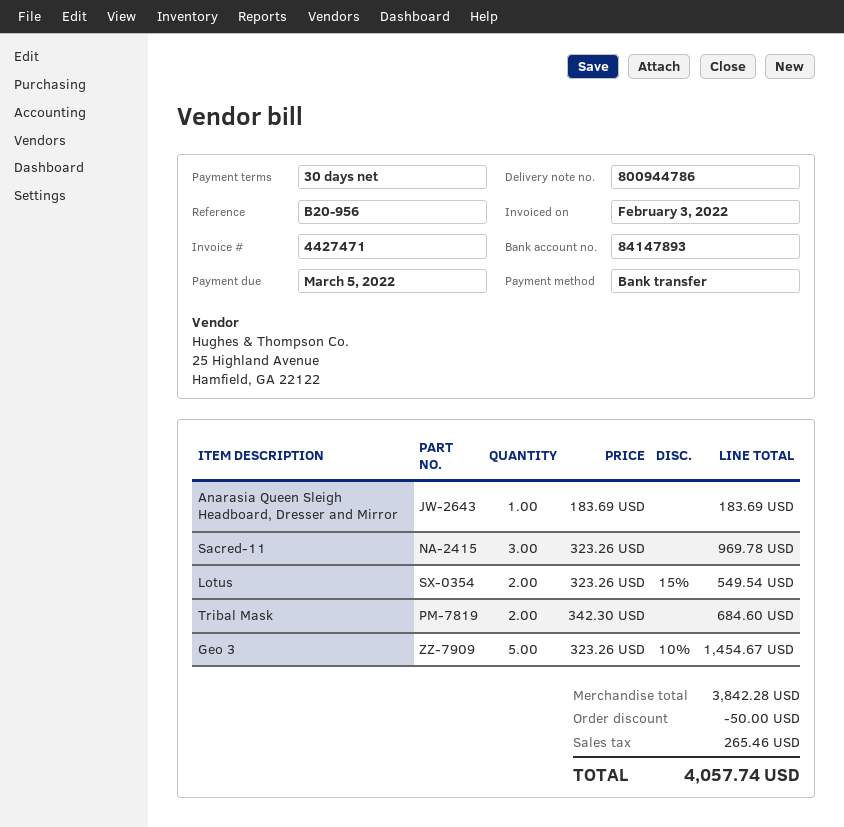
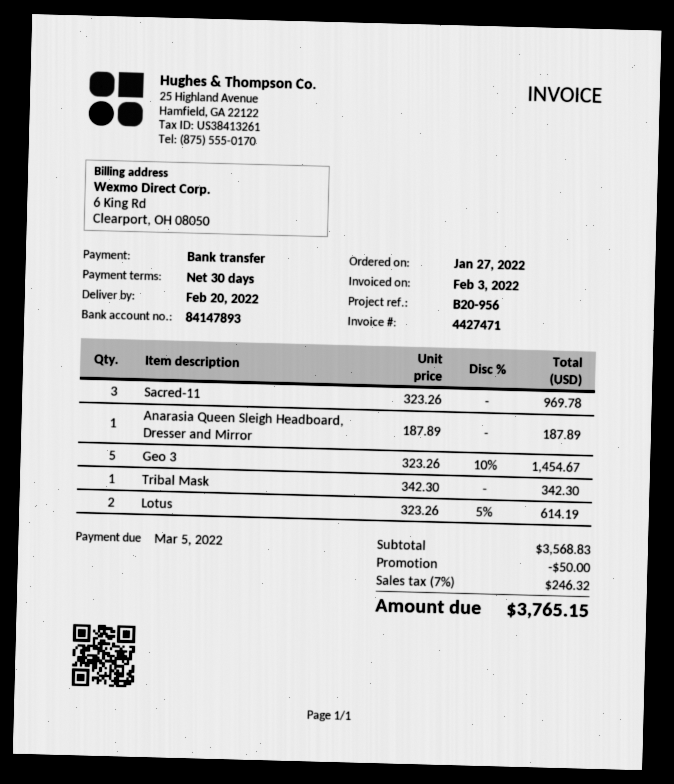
Anarasia Queen Sleigh Headboard, Dresser and Mirror: 1 x 183.69 = 183.69 -> 1 x 187.89 = 187.89
Lotus: 2 x 323.26 - 15% = 549.54 -> 2 x 323.26 - 5% = 614.19
Tribal Mask: 2 x 342.30 = 684.60 -> 1 x 342.30 = 342.30
subtotal: 3842.28 -> 3568.83
tax: 265.46 -> 246.32
total: 4057.74 -> 3765.15

